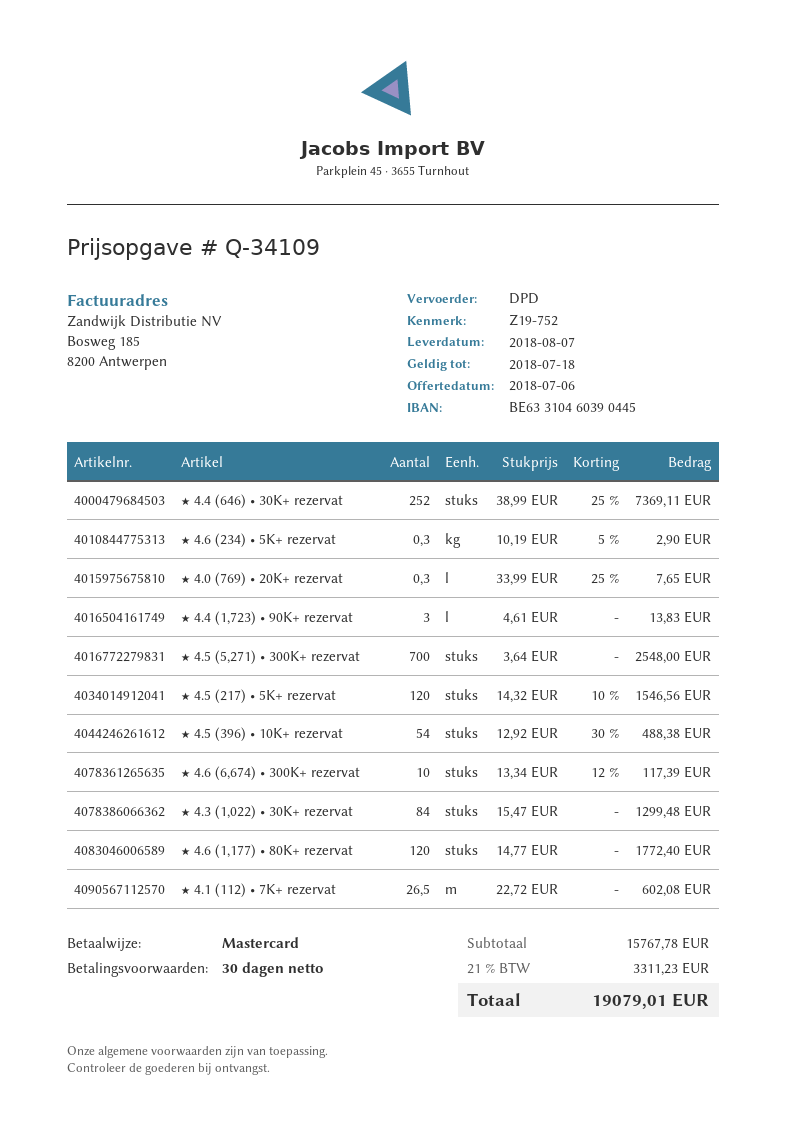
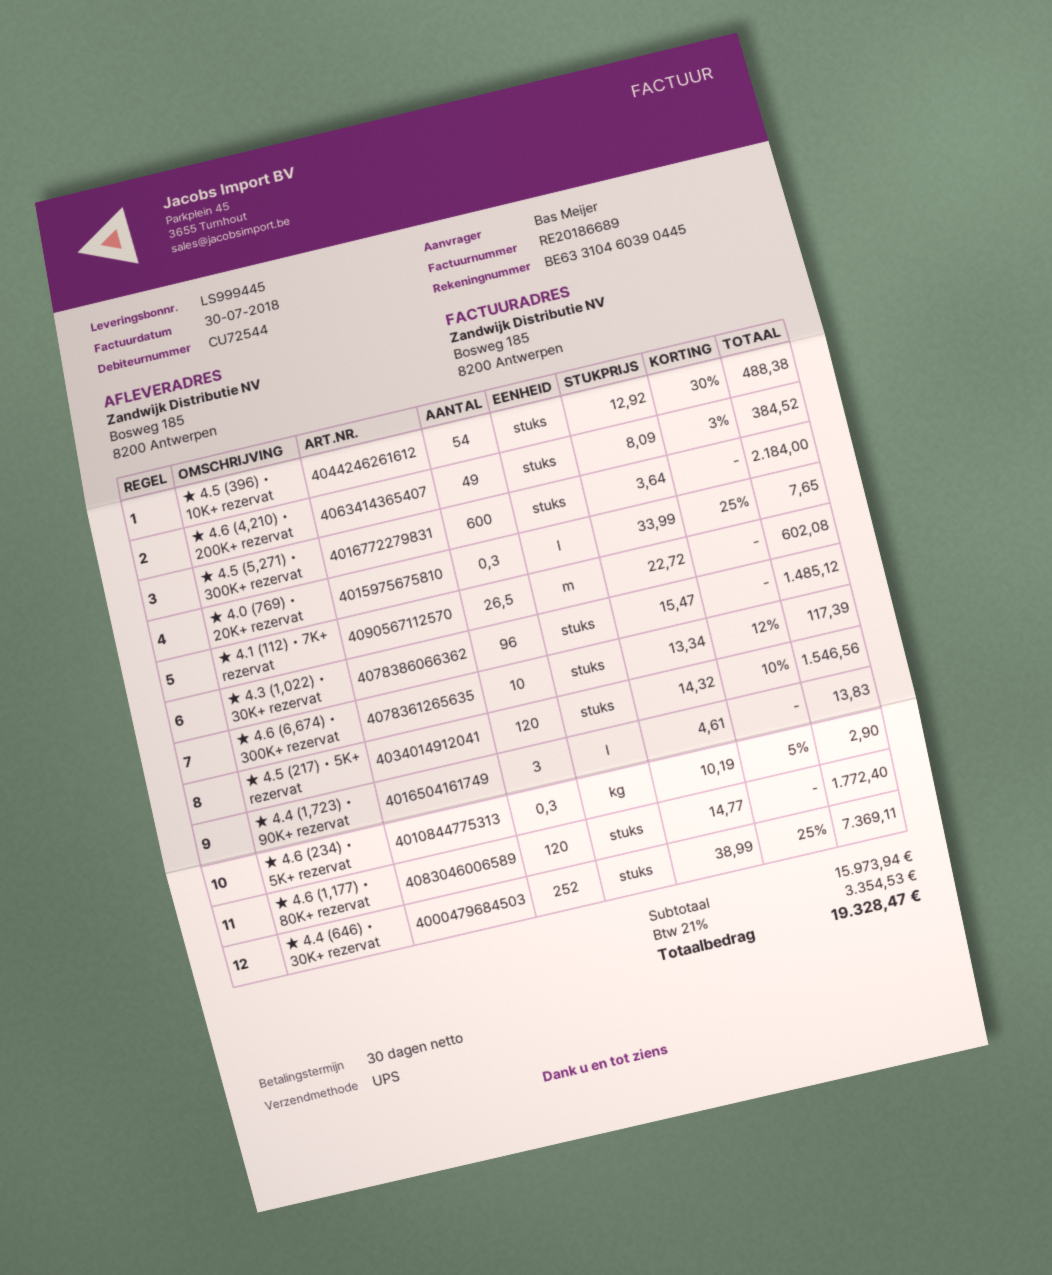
shipping method: DPD -> UPS
★ 4.5 (5,271) • 300K+ rezervat: 700 x 3.64 = 2548.00 -> 600 x 3.64 = 2184.00
★ 4.3 (1,022) • 30K+ rezervat: 84 x 15.47 = 1299.48 -> 96 x 15.47 = 1485.12
★ 4.6 (4,210) • 200K+ rezervat: none -> 49 x 8.09 - 3% = 384.52
subtotal: 15767.78 -> 15973.94
tax: 21% = 3311.23 -> 21% = 3354.53
total: 19079.01 -> 19328.47

